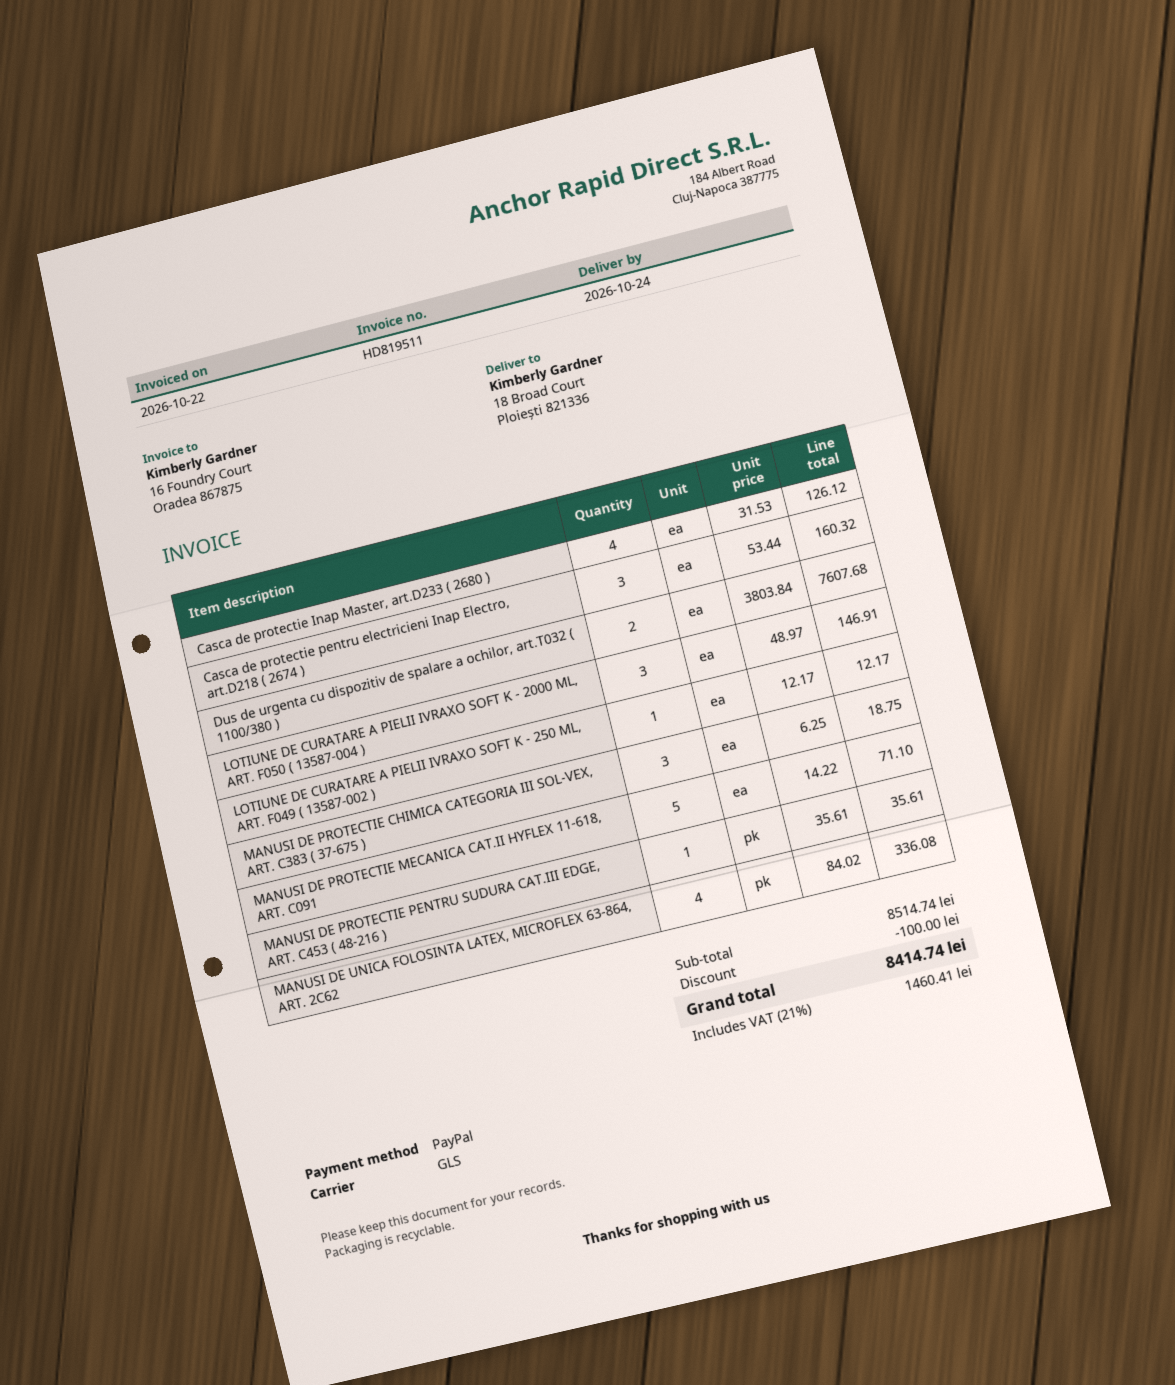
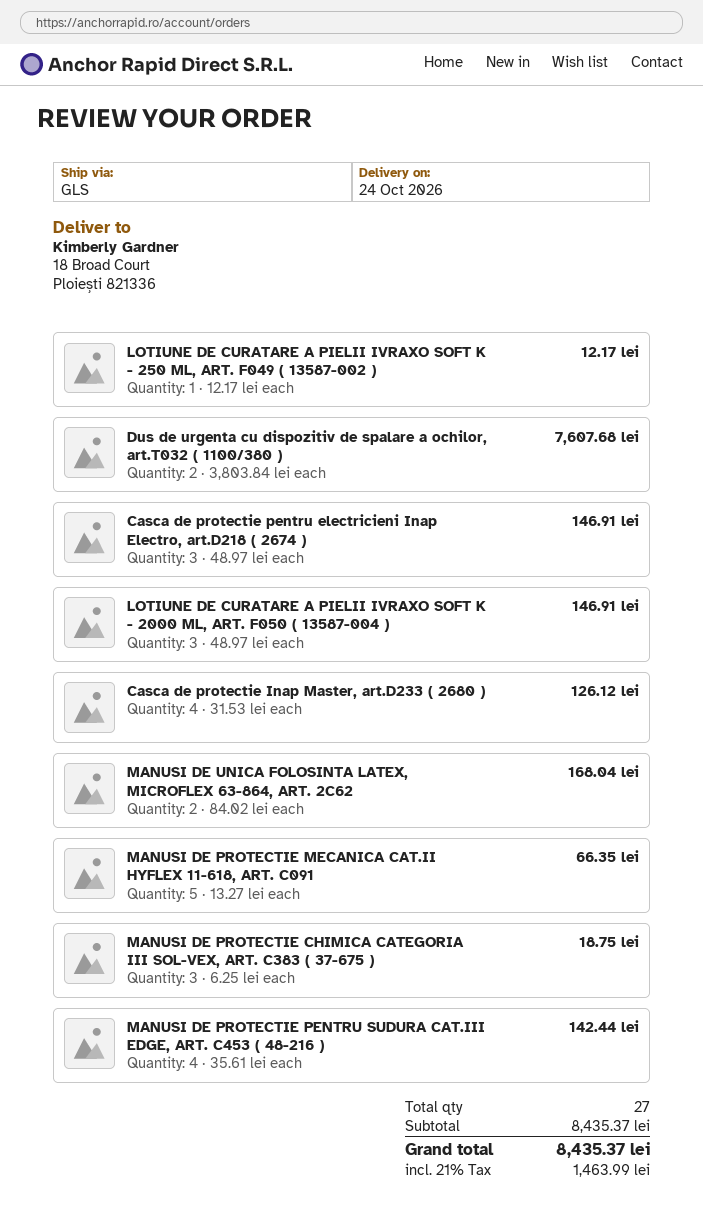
Casca de protectie pentru electricieni Inap Electro, art.D218 ( 2674 ): 3 x 53.44 = 160.32 -> 3 x 48.97 = 146.91
MANUSI DE PROTECTIE MECANICA CAT.II HYFLEX 11-618, ART. C091: 5 x 14.22 = 71.10 -> 5 x 13.27 = 66.35
MANUSI DE PROTECTIE PENTRU SUDURA CAT.III EDGE, ART. C453 ( 48-216 ): 1 x 35.61 = 35.61 -> 4 x 35.61 = 142.44
MANUSI DE UNICA FOLOSINTA LATEX, MICROFLEX 63-864, ART. 2C62: 4 x 84.02 = 336.08 -> 2 x 84.02 = 168.04
subtotal: 8514.74 -> 8435.37
discount: 100.00 -> none
tax: 21% = 1460.41 -> 21% = 1463.99
total: 8414.74 -> 8435.37

